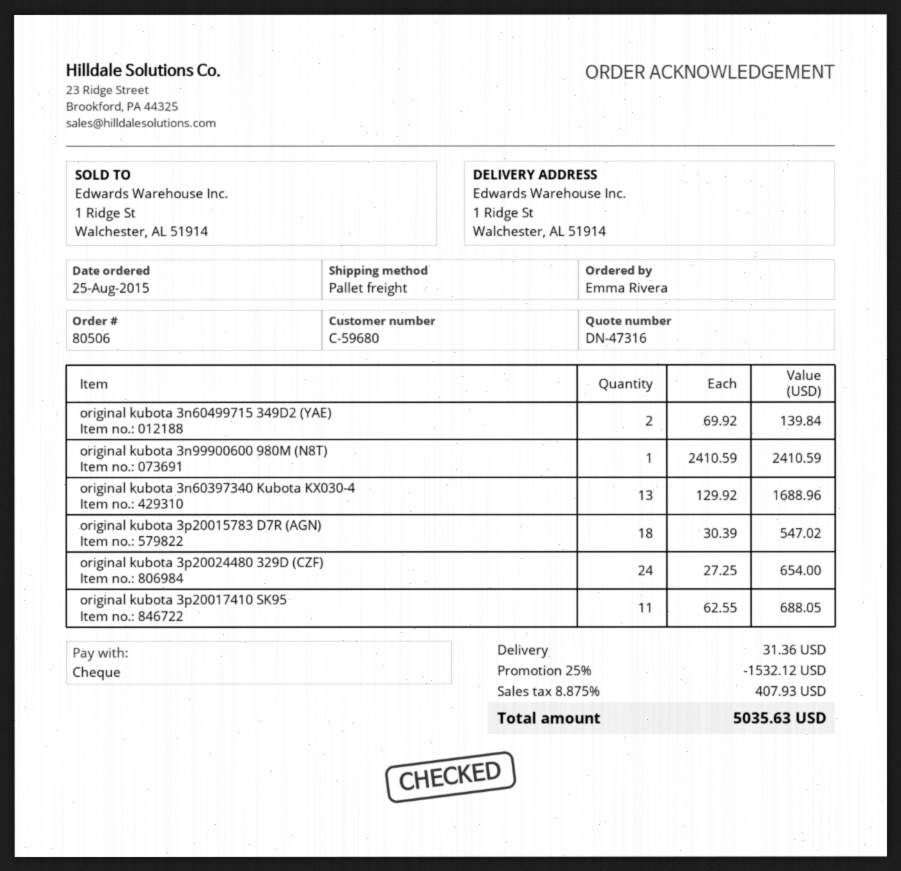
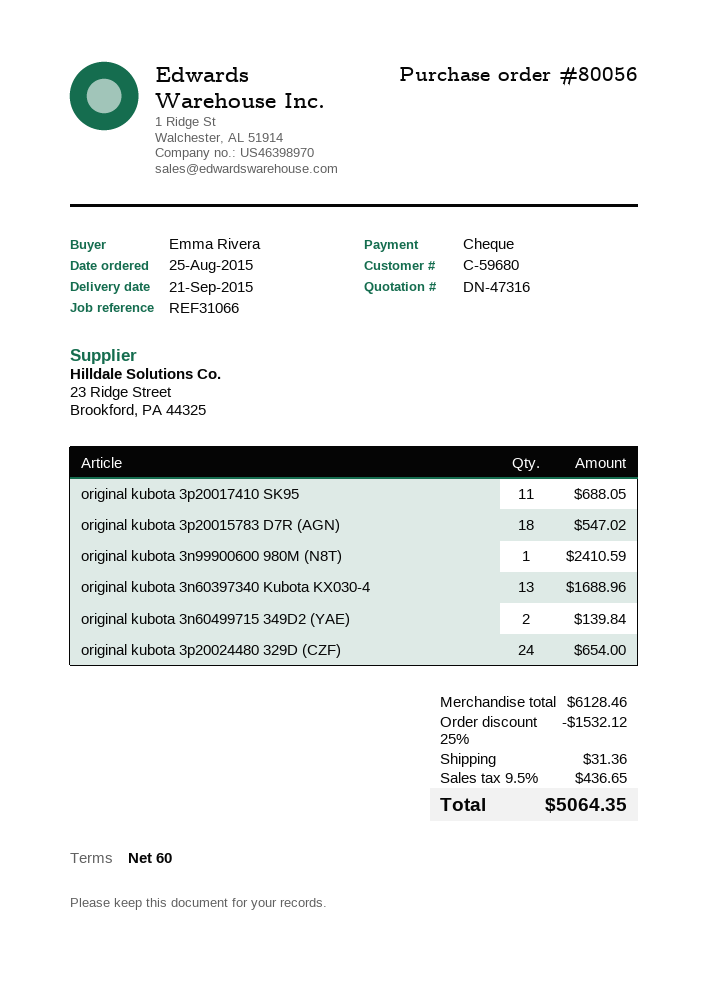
order number: 80506 -> 80056
tax: 8.875% = 407.93 -> 9.5% = 436.65
total: 5035.63 -> 5064.35

